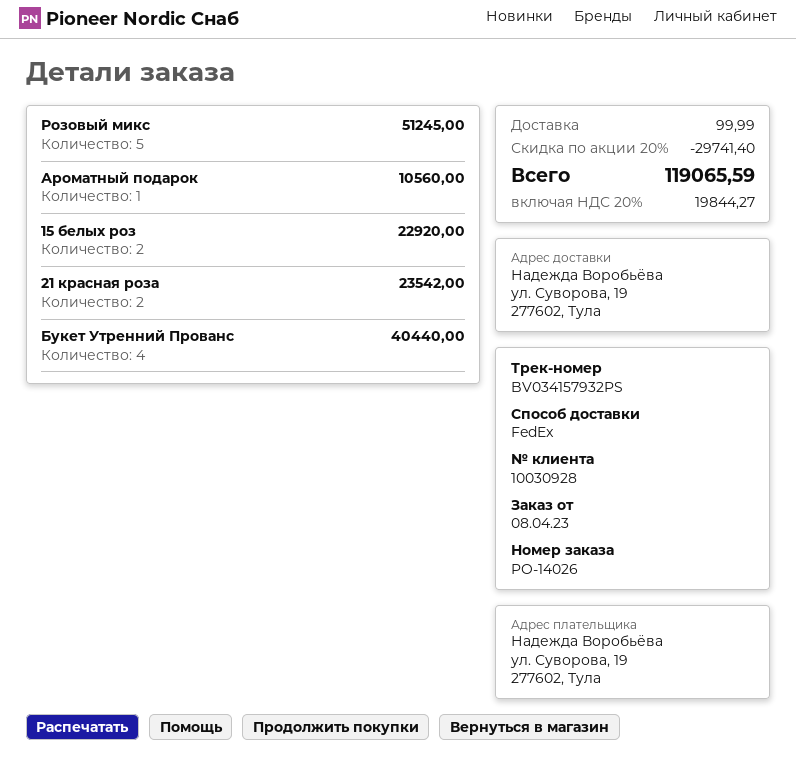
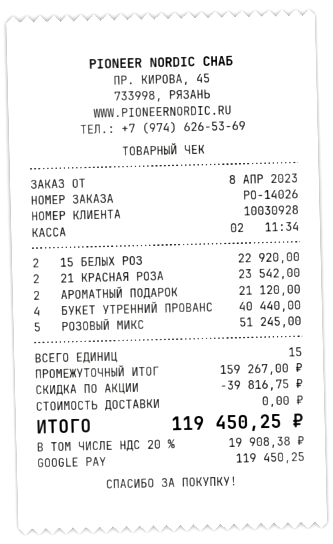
Ароматный подарок: 1 for 10560.00 -> 2 for 21120.00
discount: 29741.40 -> 39816.75
shipping: 99.99 -> 0.00
tax: 20% = 19844.27 -> 20% = 19908.38
total: 119065.59 -> 119450.25

